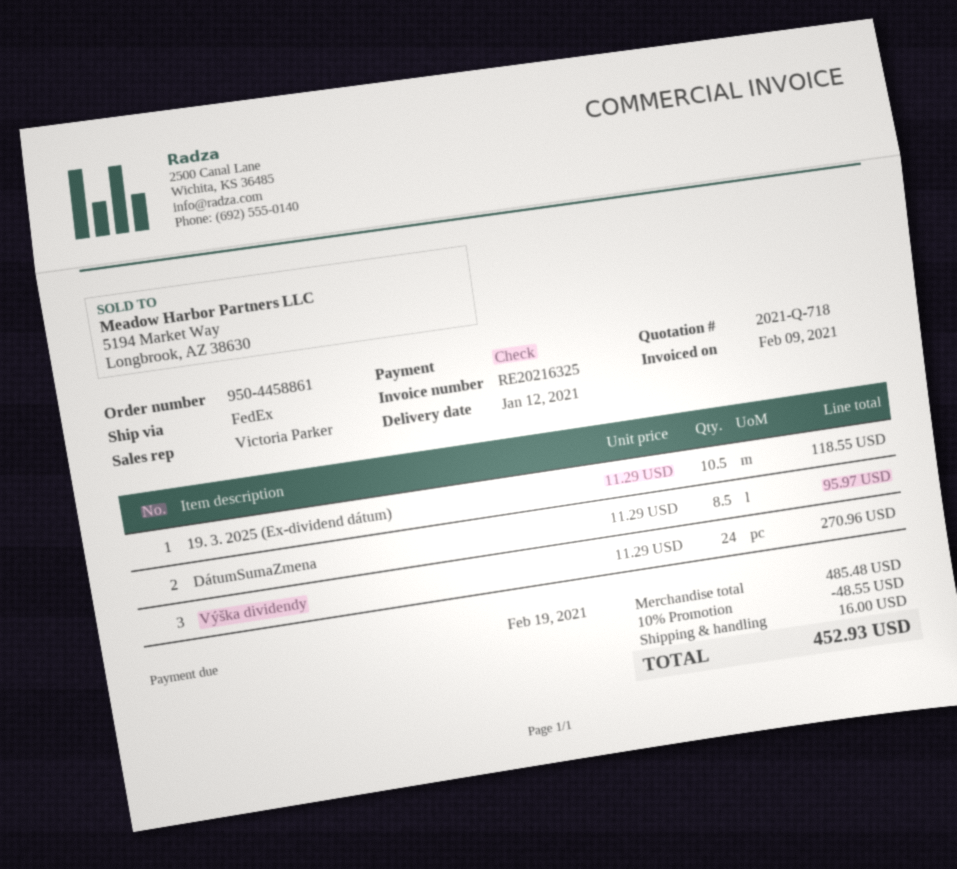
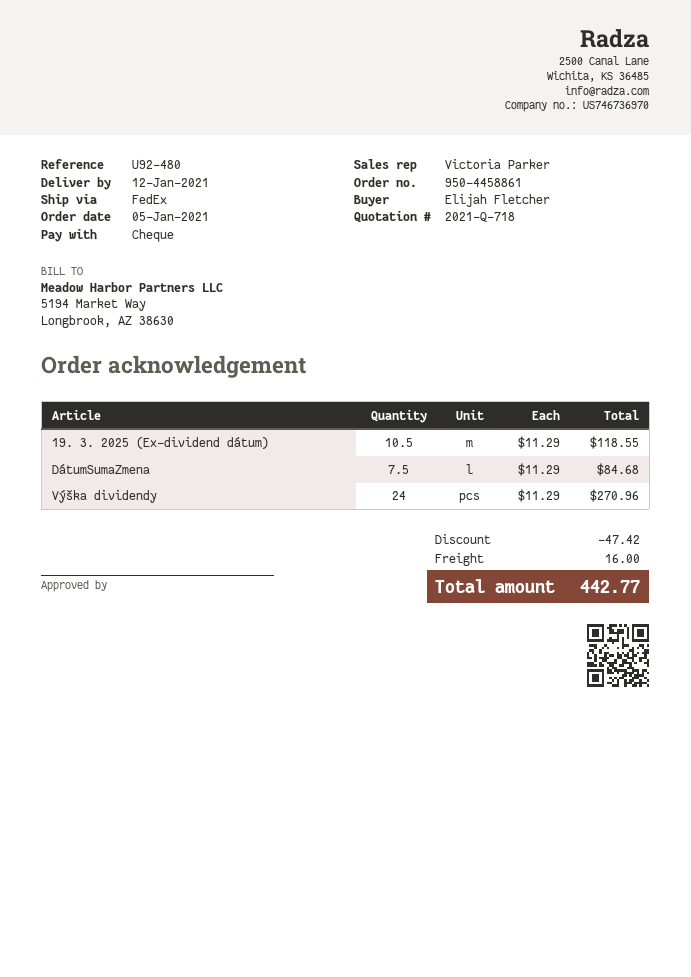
DátumSumaZmena: 8.5 x 11.29 = 95.97 -> 7.5 x 11.29 = 84.68
discount: 48.55 -> 47.42
total: 452.93 -> 442.77

